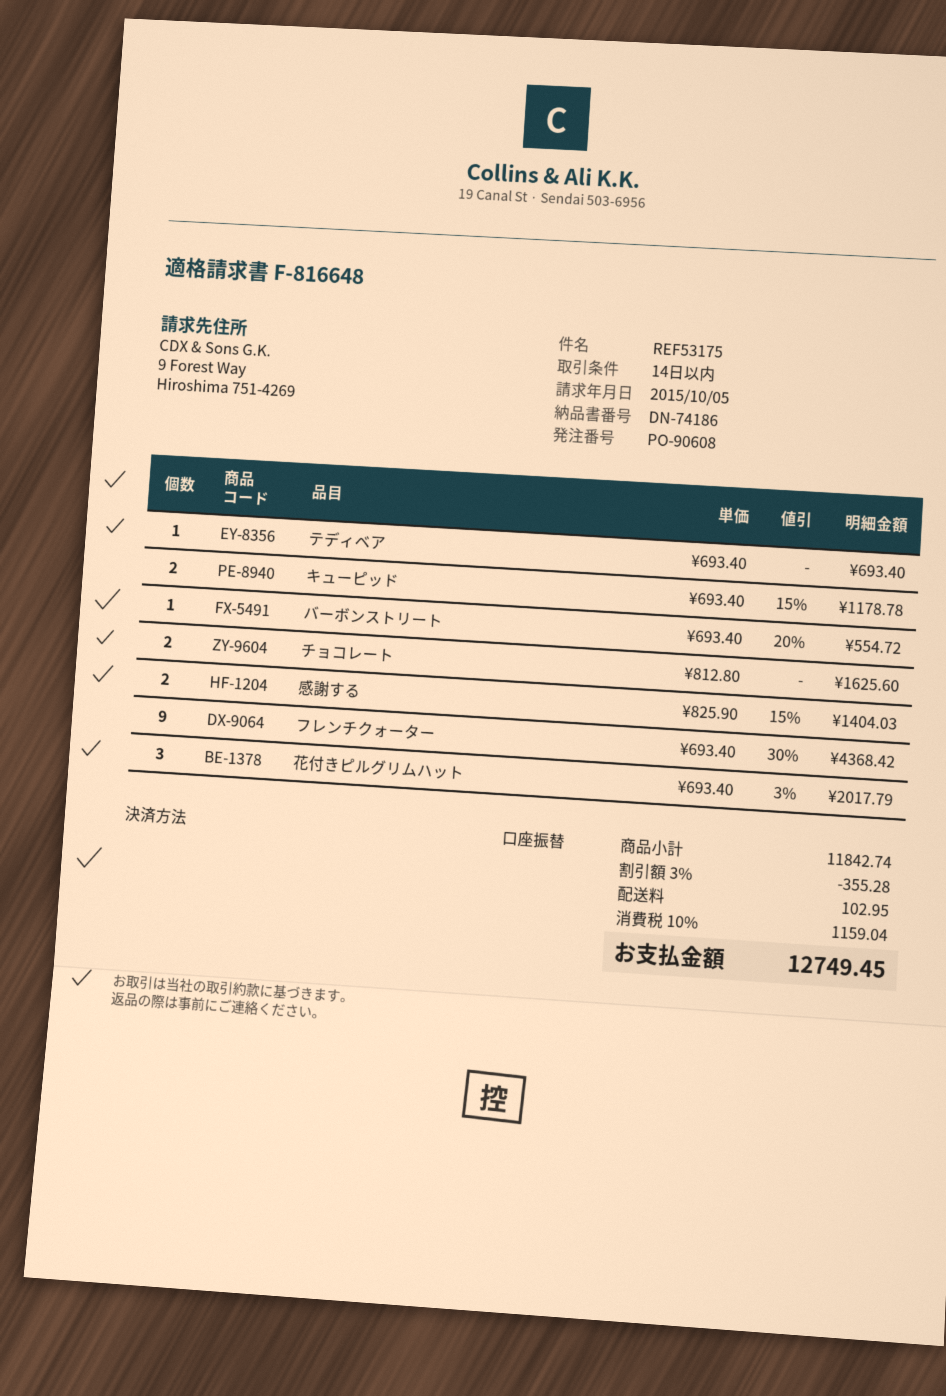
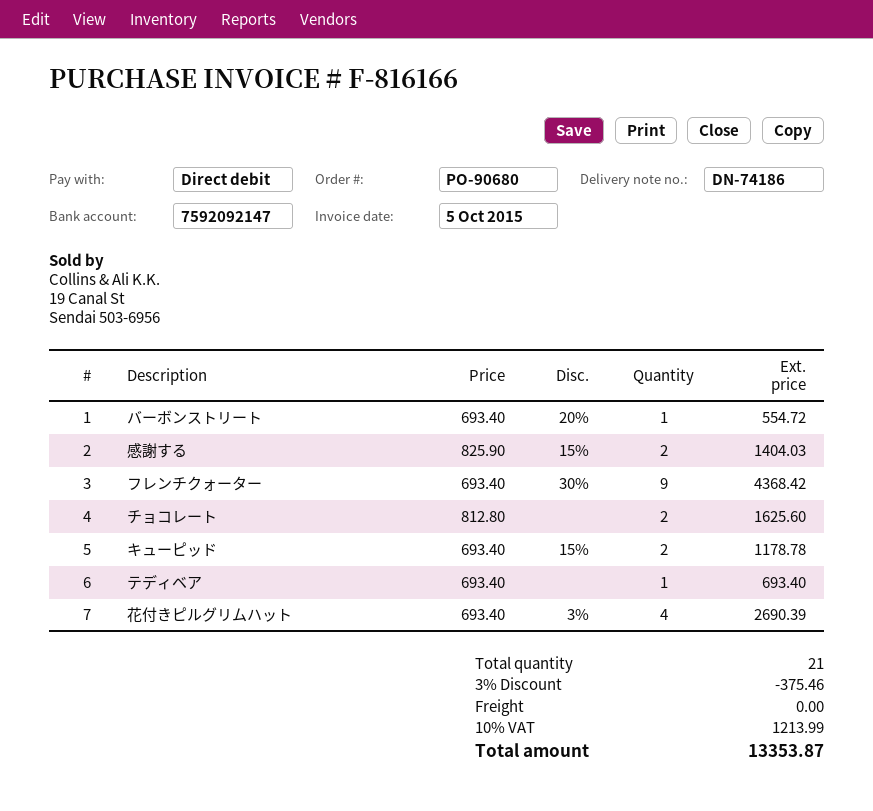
order number: PO-90608 -> PO-90680
invoice number: F-816648 -> F-816166
花付きピルグリムハット: 3 x 693.40 - 3% = 2017.79 -> 4 x 693.40 - 3% = 2690.39
discount: 3% = 355.28 -> 3% = 375.46
shipping: 102.95 -> 0.00
tax: 10% = 1159.04 -> 10% = 1213.99
total: 12749.45 -> 13353.87

